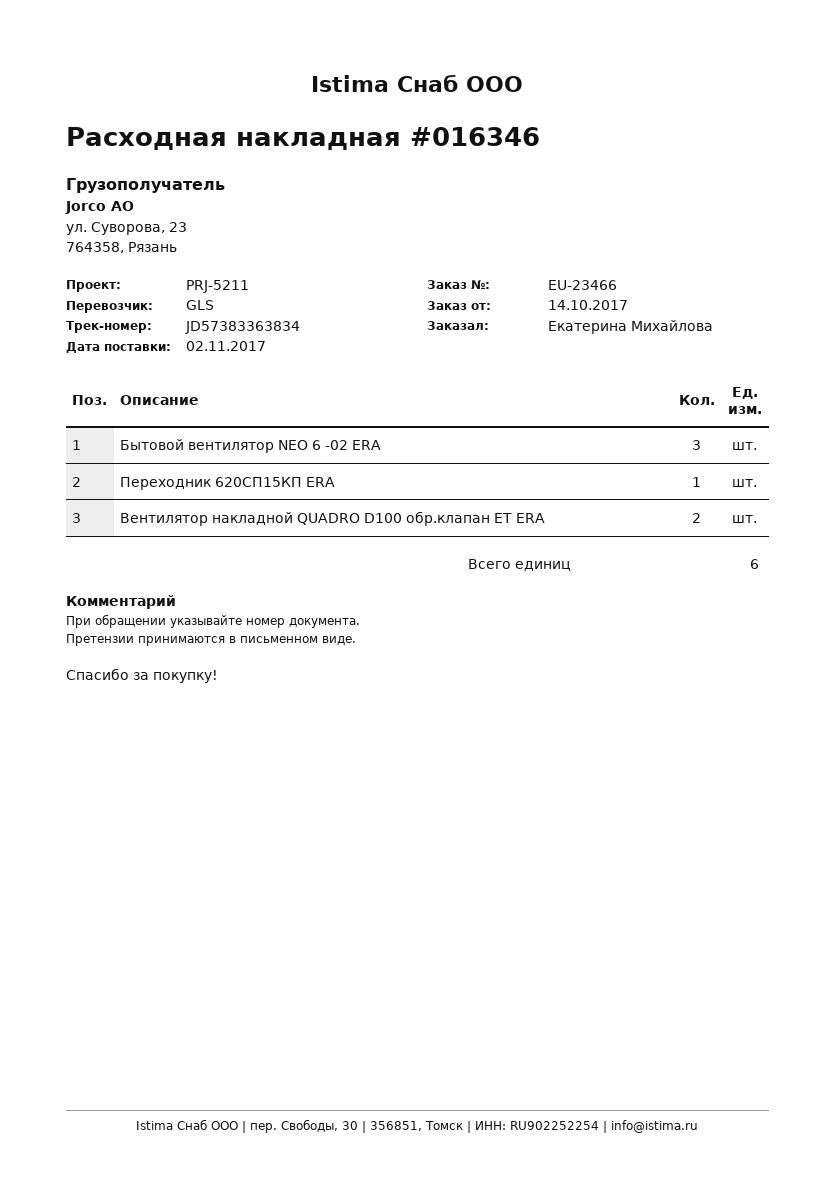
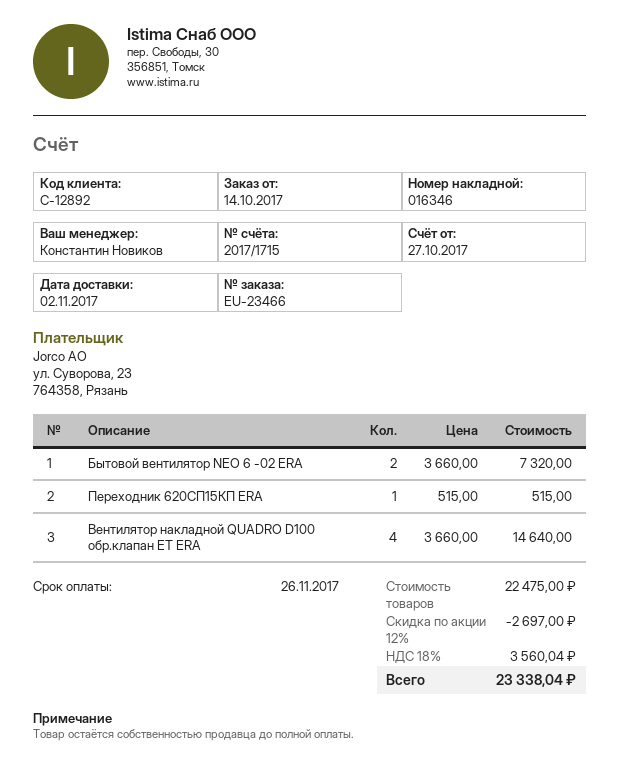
Бытовой вентилятор NEO 6 -02 ERA: 3 -> 2
Вентилятор накладной QUADRO D100 обр.клапан ET ERA: 2 -> 4

